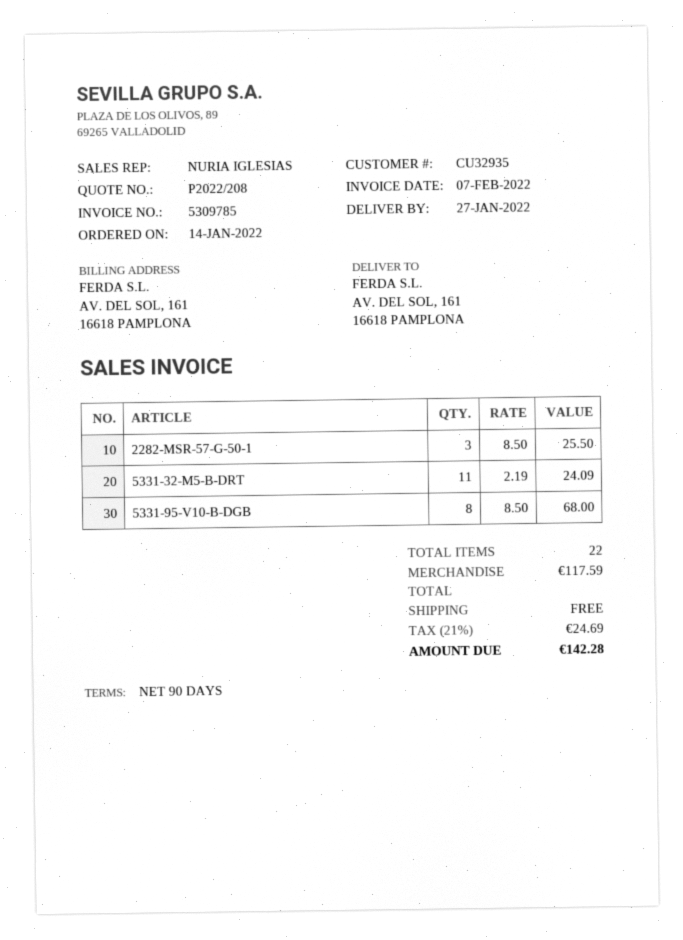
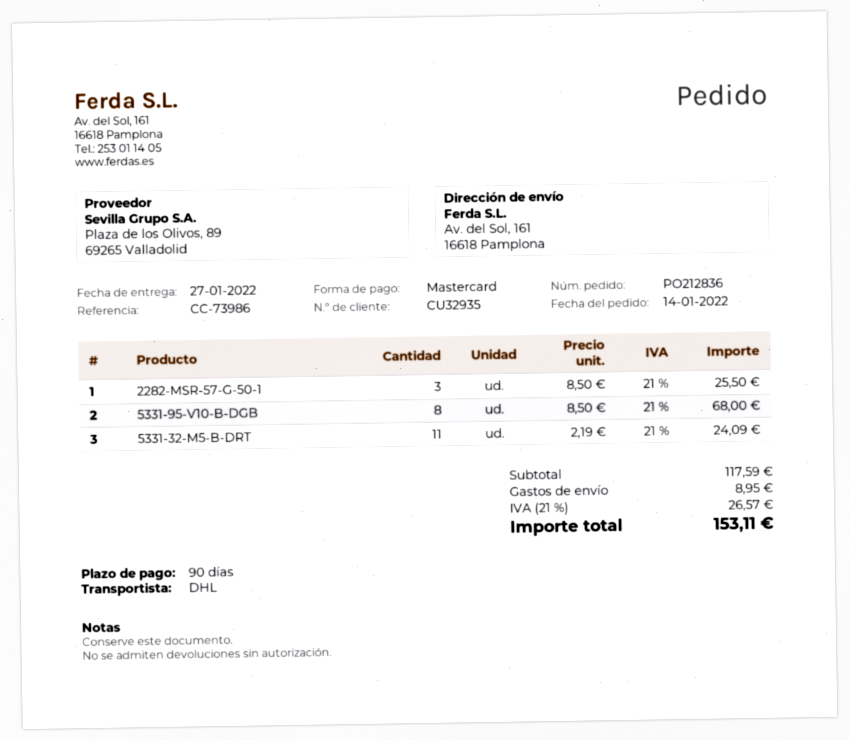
shipping: 0.00 -> 8.95
tax: 21% = 24.69 -> 21% = 26.57
total: 142.28 -> 153.11

